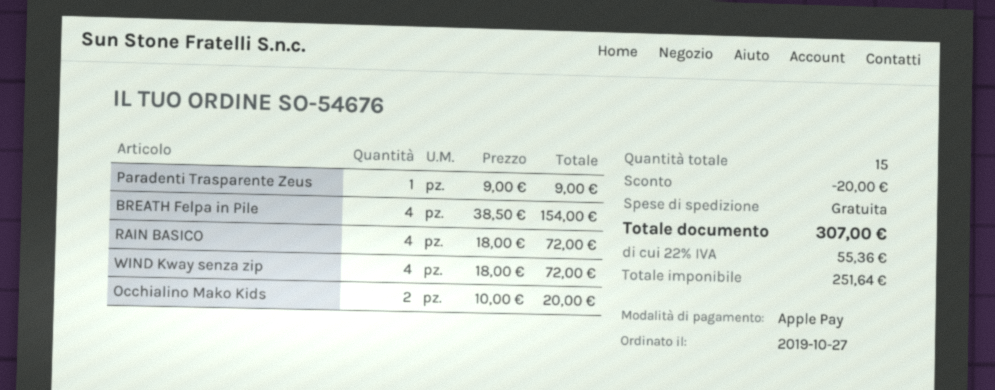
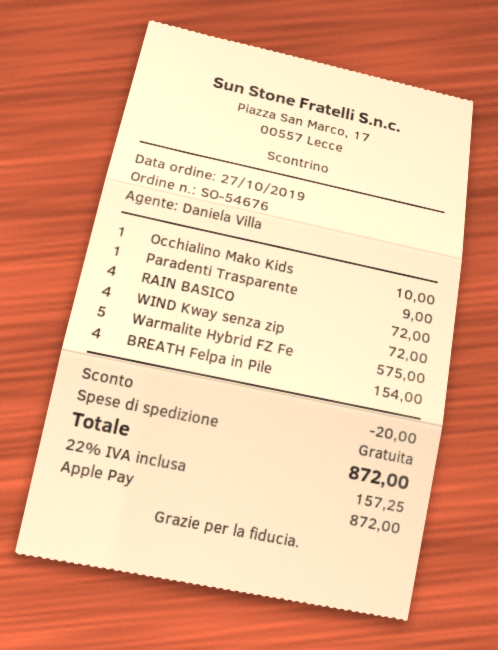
Occhialino Mako Kids: 2 for 20.00 -> 1 for 10.00
Warmalite Hybrid FZ Fe: none -> 5 for 575.00
tax: 22% = 55.36 -> 22% = 157.25
total: 307.00 -> 872.00

